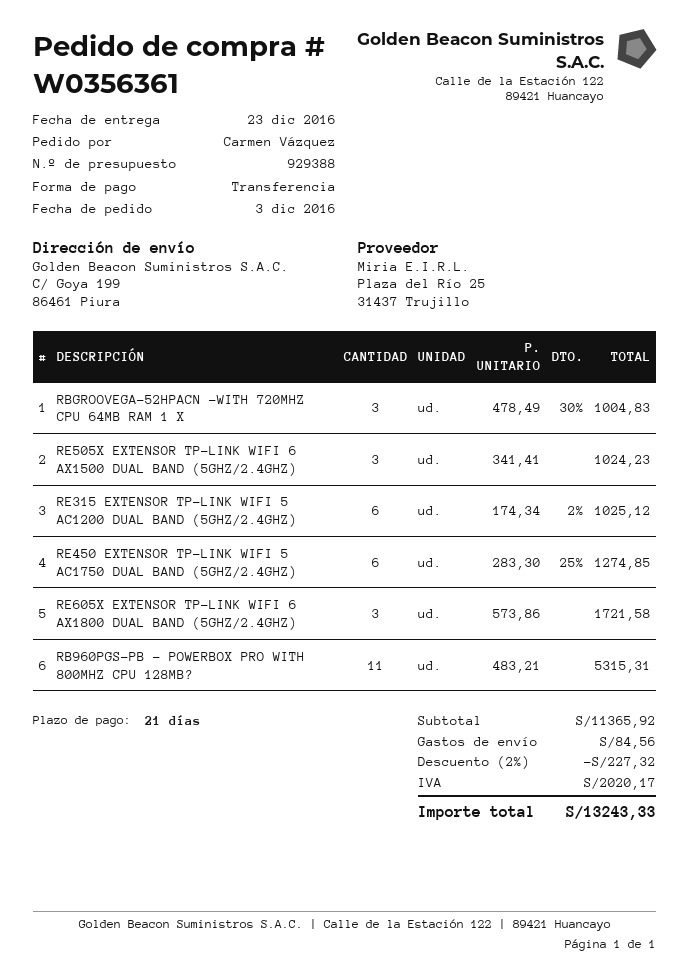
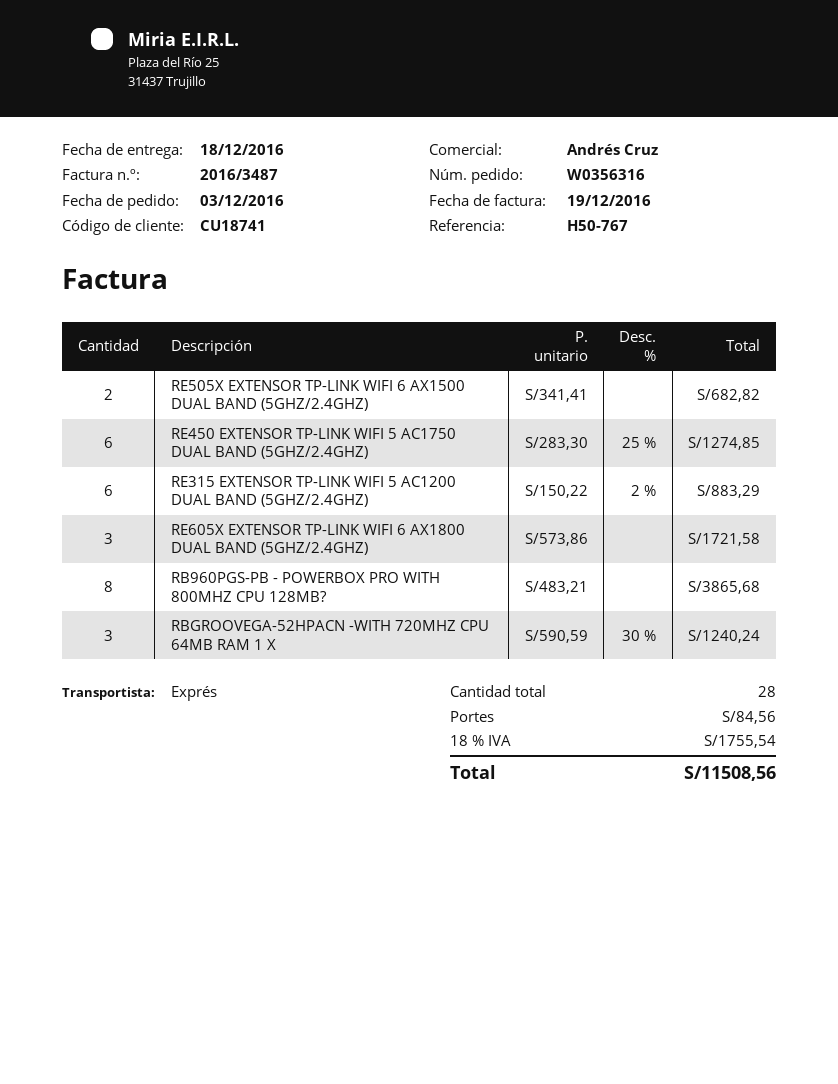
order number: W0356361 -> W0356316
delivery date: 2016-12-23 -> 2016-12-18
RBGROOVEGA-52HPACN -WITH 720MHZ CPU 64MB RAM 1 X: 3 x 478.49 - 30% = 1004.83 -> 3 x 590.59 - 30% = 1240.24
RE505X EXTENSOR TP-LINK WIFI 6 AX1500 DUAL BAND (5GHZ/2.4GHZ): 3 x 341.41 = 1024.23 -> 2 x 341.41 = 682.82
RE315 EXTENSOR TP-LINK WIFI 5 AC1200 DUAL BAND (5GHZ/2.4GHZ): 6 x 174.34 - 2% = 1025.12 -> 6 x 150.22 - 2% = 883.29
RB960PGS-PB - POWERBOX PRO WITH 800MHZ CPU 128MB?: 11 x 483.21 = 5315.31 -> 8 x 483.21 = 3865.68
discount: 2% = 227.32 -> none
tax: 2020.17 -> 1755.54
total: 13243.33 -> 11508.56

